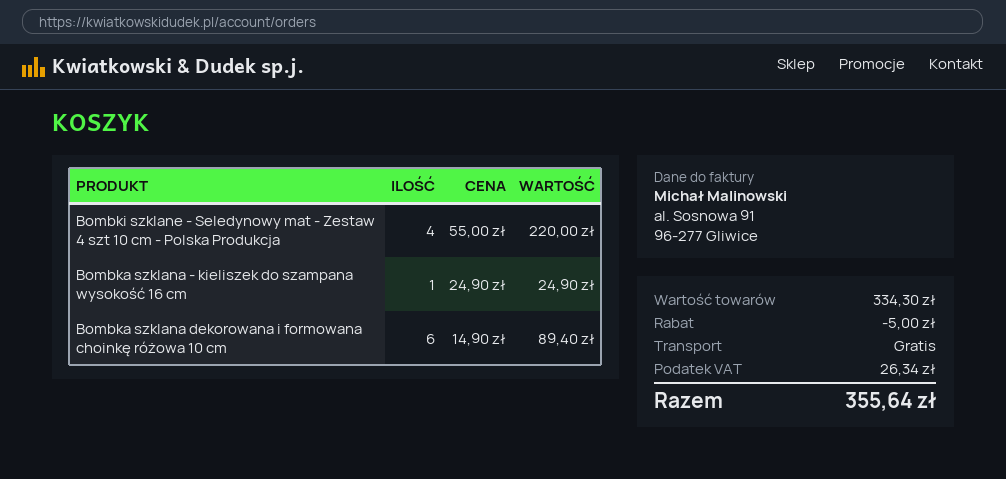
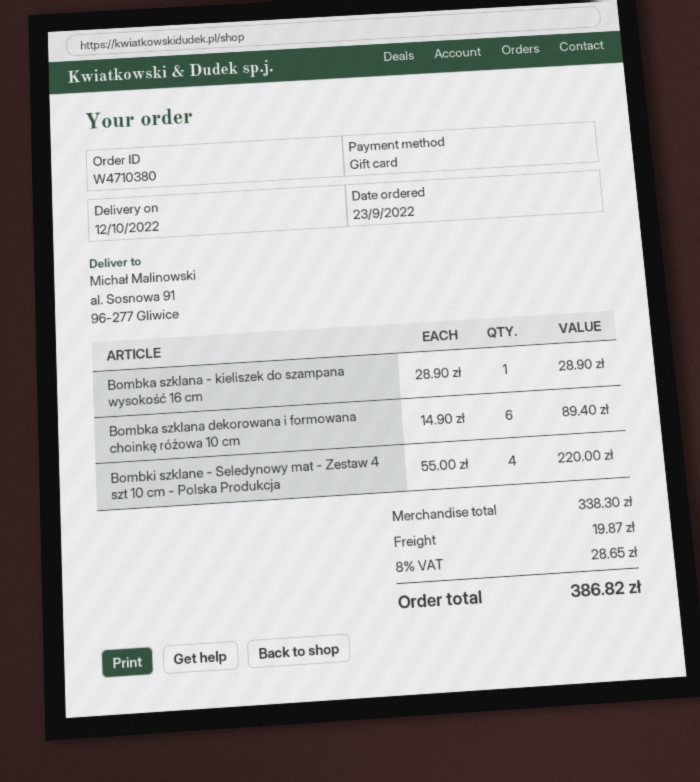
Bombka szklana - kieliszek do szampana wysokość 16 cm: 1 x 24.90 = 24.90 -> 1 x 28.90 = 28.90
subtotal: 334.30 -> 338.30
discount: 5.00 -> none
shipping: 0.00 -> 19.87
tax: 26.34 -> 28.65
total: 355.64 -> 386.82

